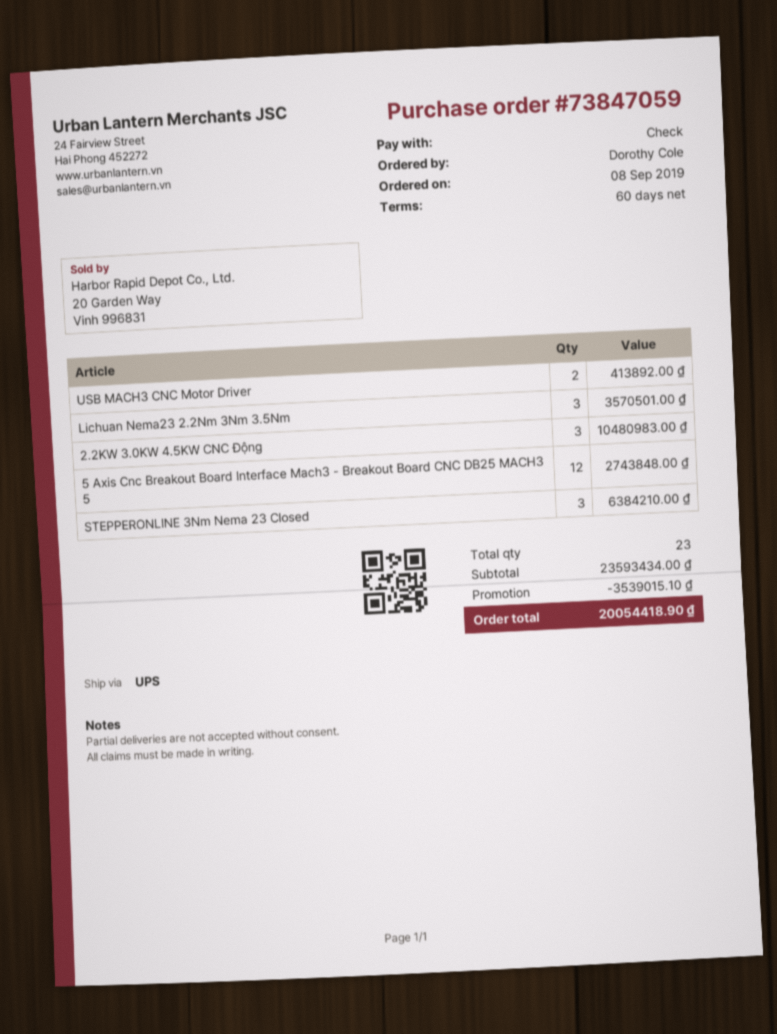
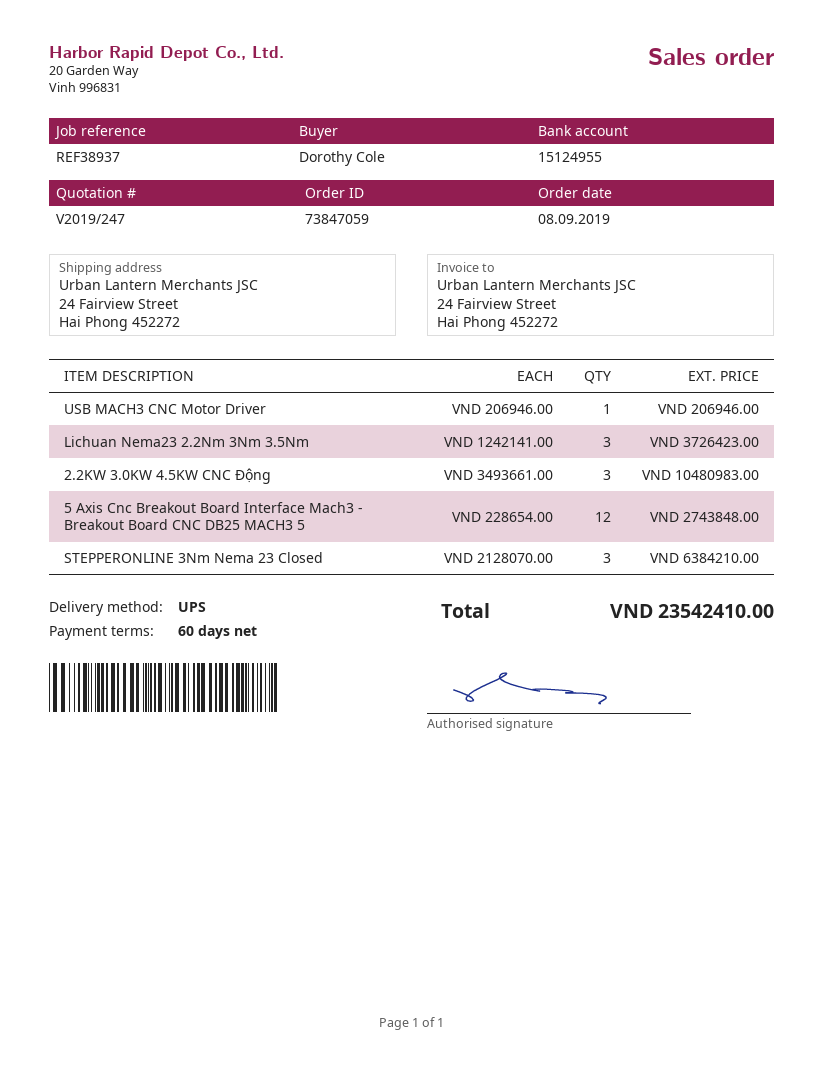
USB MACH3 CNC Motor Driver: 2 for 413892.00 -> 1 for 206946.00
Lichuan Nema23 2.2Nm 3Nm 3.5Nm: 3 for 3570501.00 -> 3 for 3726423.00
discount: 3539015.10 -> none
total: 20054418.90 -> 23542410.00

